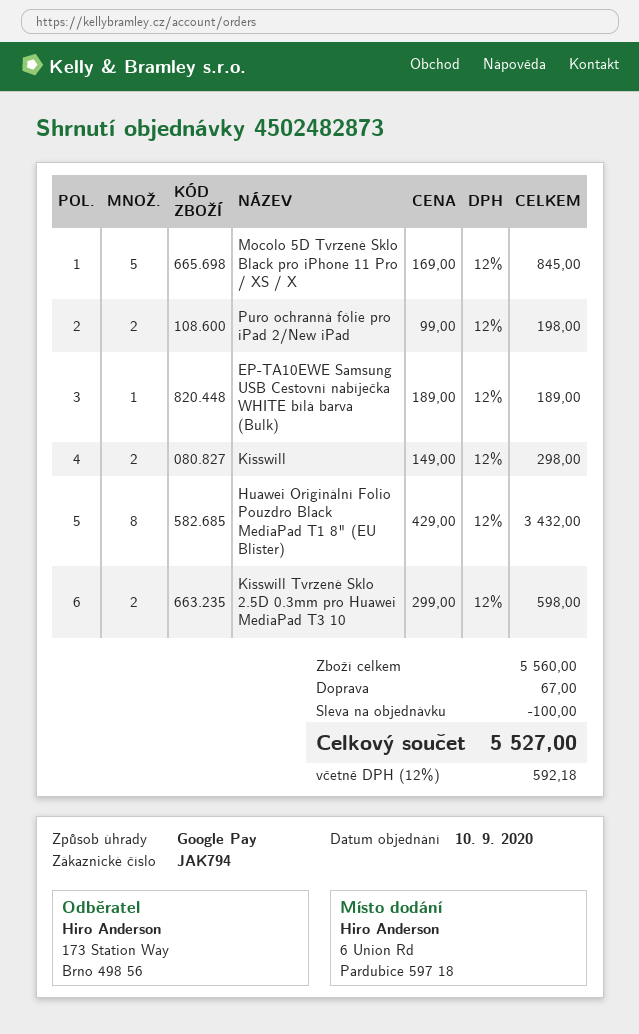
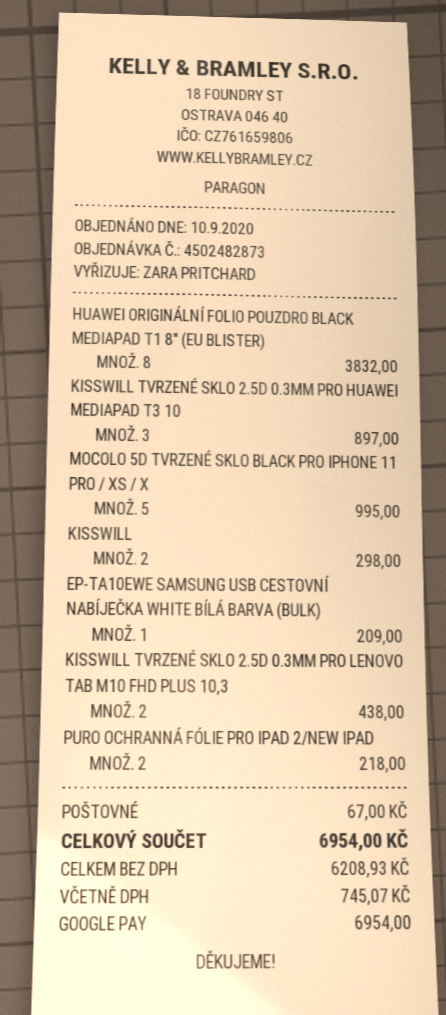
Mocolo 5D Tvrzené Sklo Black pro iPhone 11 Pro / XS / X: 5 for 845.00 -> 5 for 995.00
Puro ochranná fólie pro iPad 2/New iPad: 2 for 198.00 -> 2 for 218.00
EP-TA10EWE Samsung USB Cestovní nabíječka WHITE bílá barva (Bulk): 1 for 189.00 -> 1 for 209.00
Huawei Originální Folio Pouzdro Black MediaPad T1 8" (EU Blister): 8 for 3432.00 -> 8 for 3832.00
Kisswill Tvrzené Sklo 2.5D 0.3mm pro Huawei MediaPad T3 10: 2 for 598.00 -> 3 for 897.00
KISSWILL TVRZENÉ SKLO 2.5D 0.3MM PRO LENOVO TAB M10 FHD PLUS 10,3: none -> 2 for 438.00
discount: 100.00 -> none
tax: 592.18 -> 745.07
total: 5527.00 -> 6954.00

